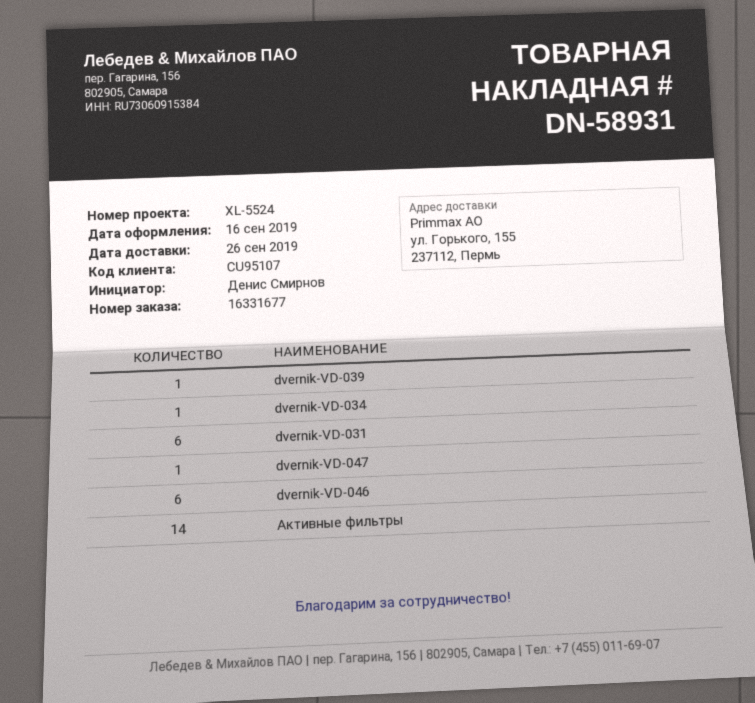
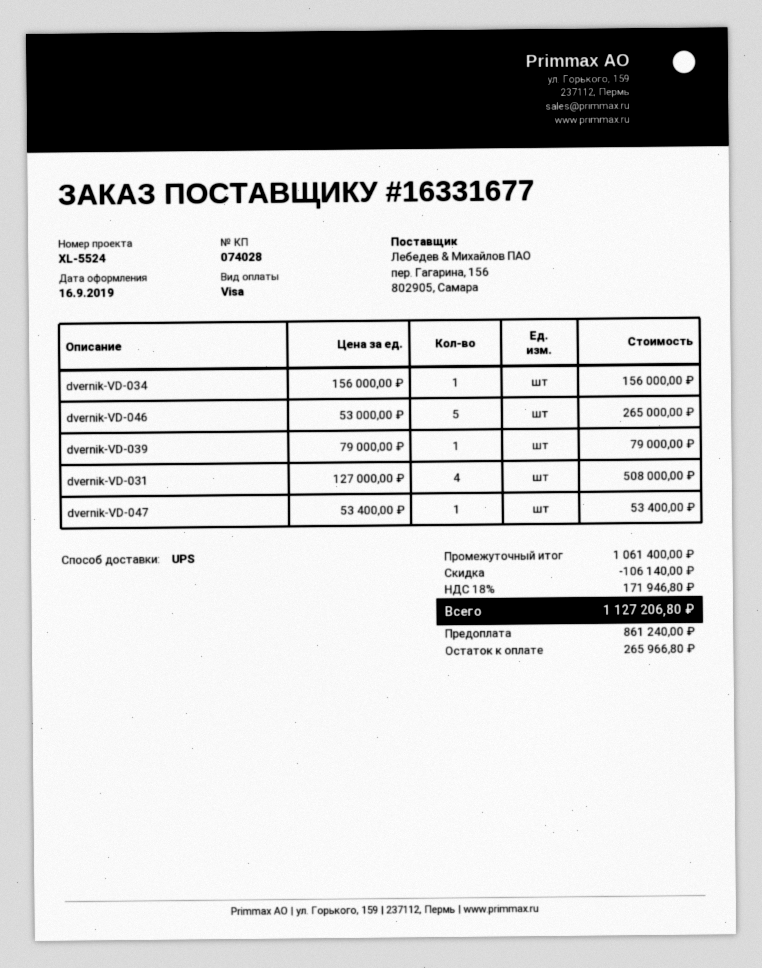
dvernik-VD-031: 6 -> 4
dvernik-VD-046: 6 -> 5
Активные фильтры: 14 -> none

